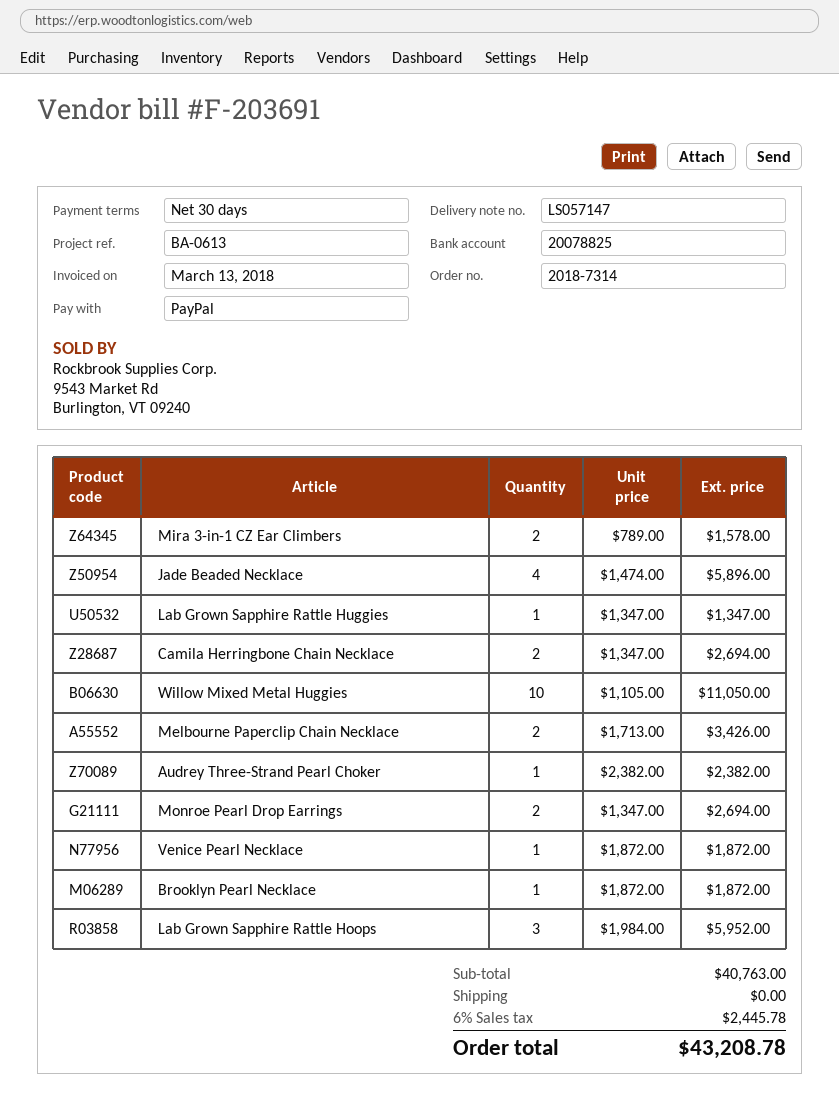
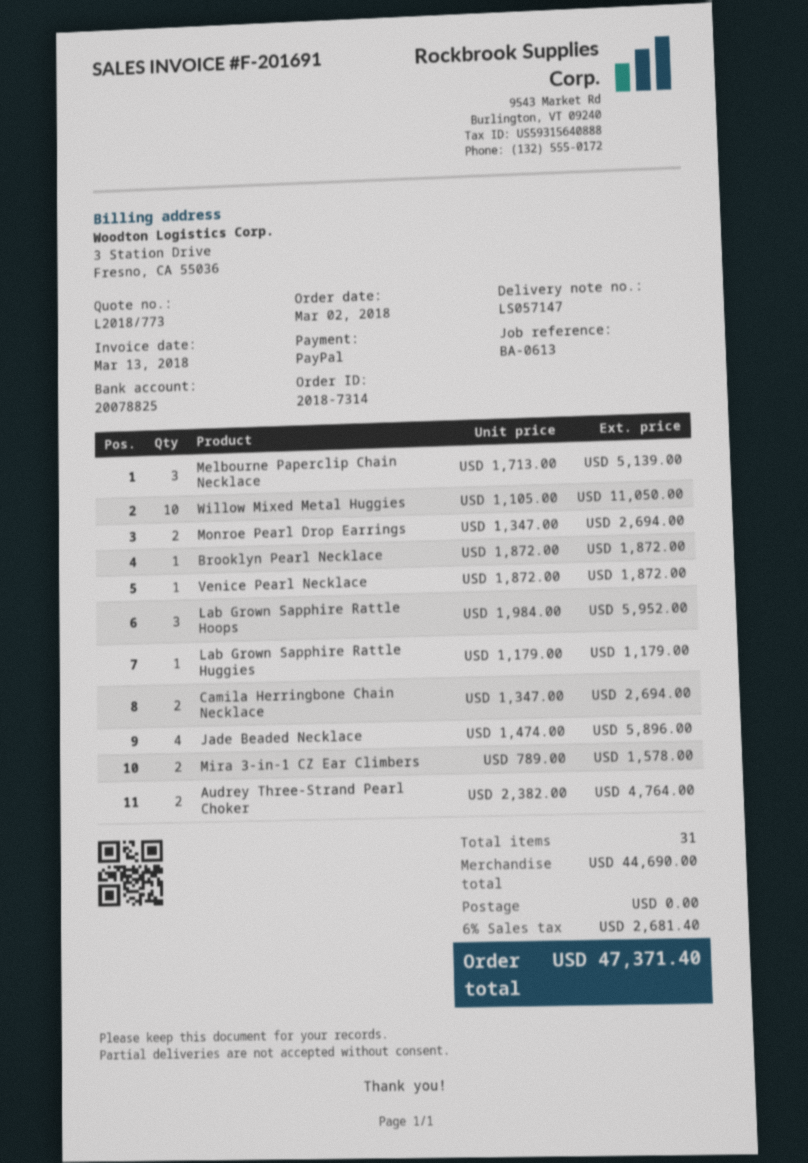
invoice number: F-203691 -> F-201691
Lab Grown Sapphire Rattle Huggies: 1 x 1347.00 = 1347.00 -> 1 x 1179.00 = 1179.00
Melbourne Paperclip Chain Necklace: 2 x 1713.00 = 3426.00 -> 3 x 1713.00 = 5139.00
Audrey Three-Strand Pearl Choker: 1 x 2382.00 = 2382.00 -> 2 x 2382.00 = 4764.00
subtotal: 40763.00 -> 44690.00
tax: 6% = 2445.78 -> 6% = 2681.40
total: 43208.78 -> 47371.40

